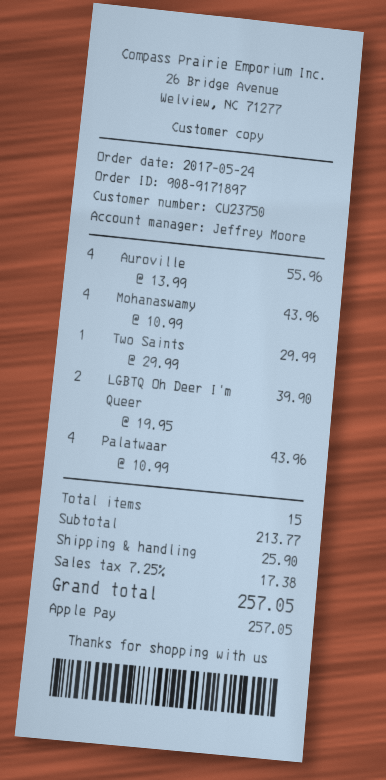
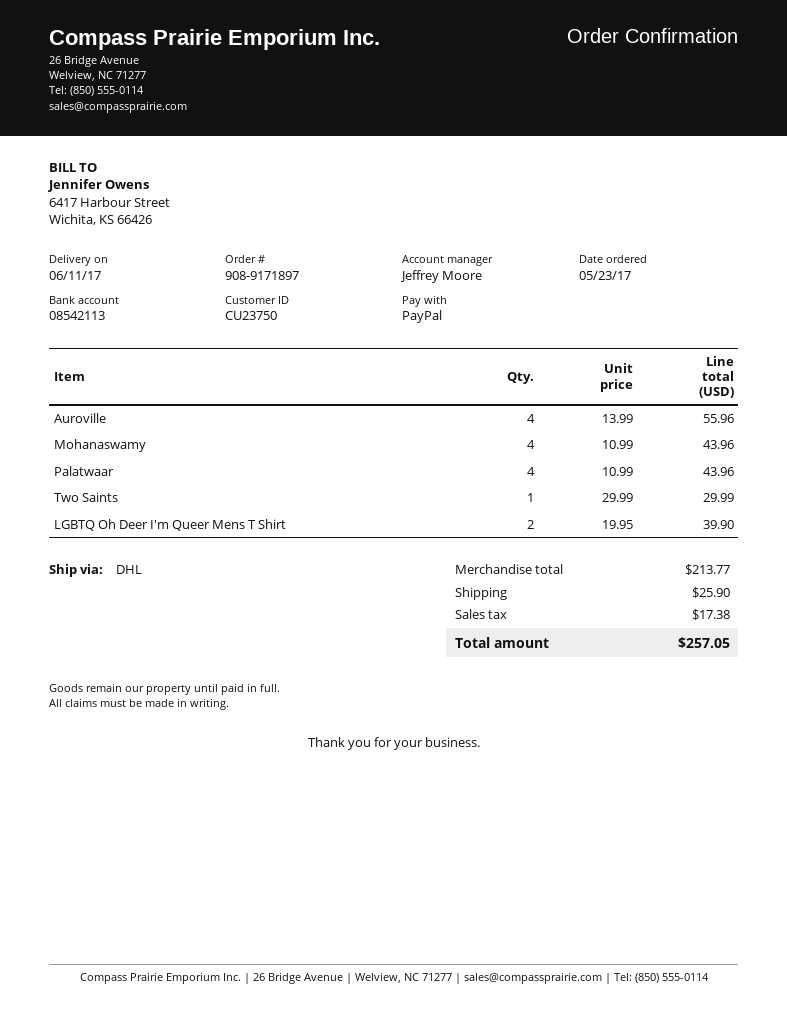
order date: 2017-05-24 -> 2017-05-23
payment method: Apple Pay -> PayPal

